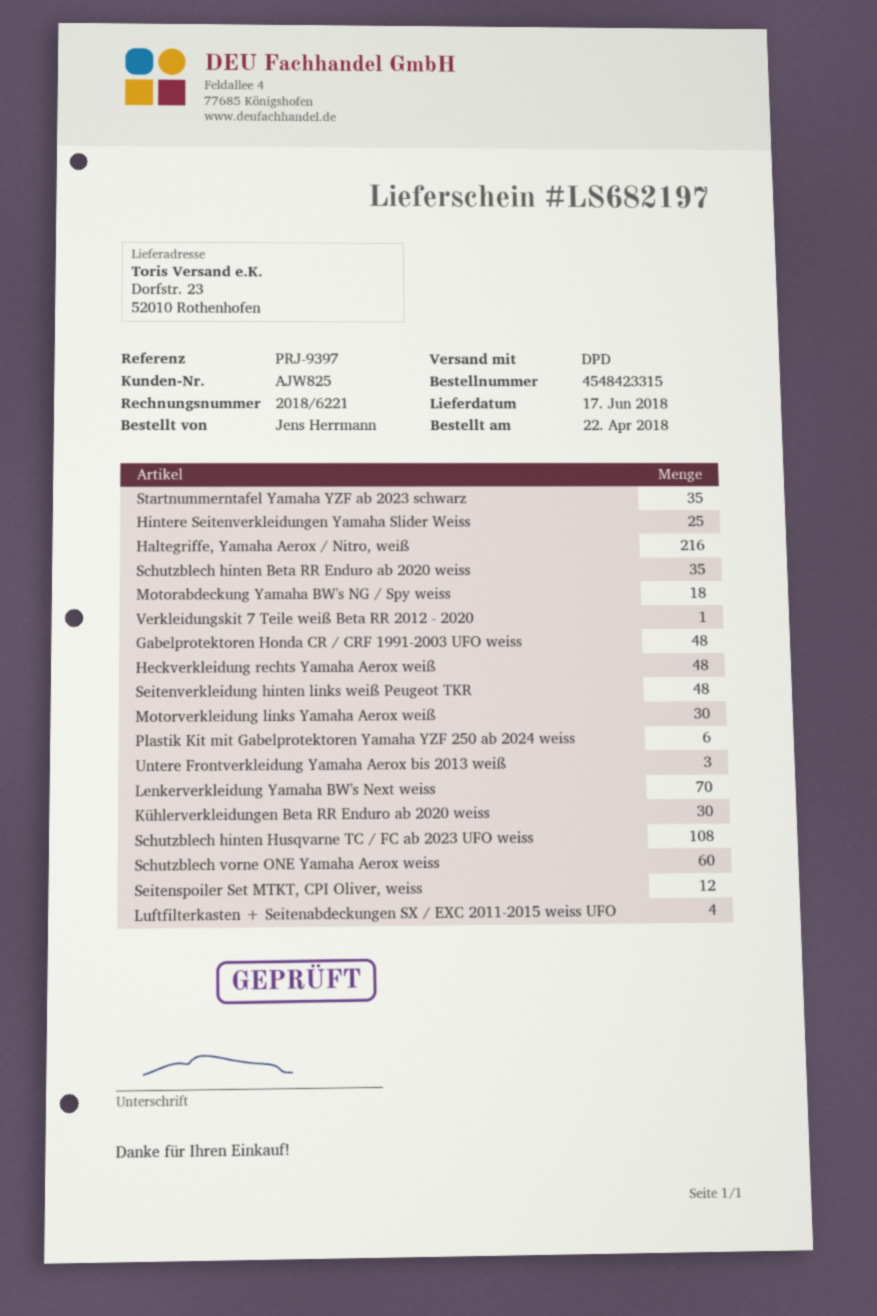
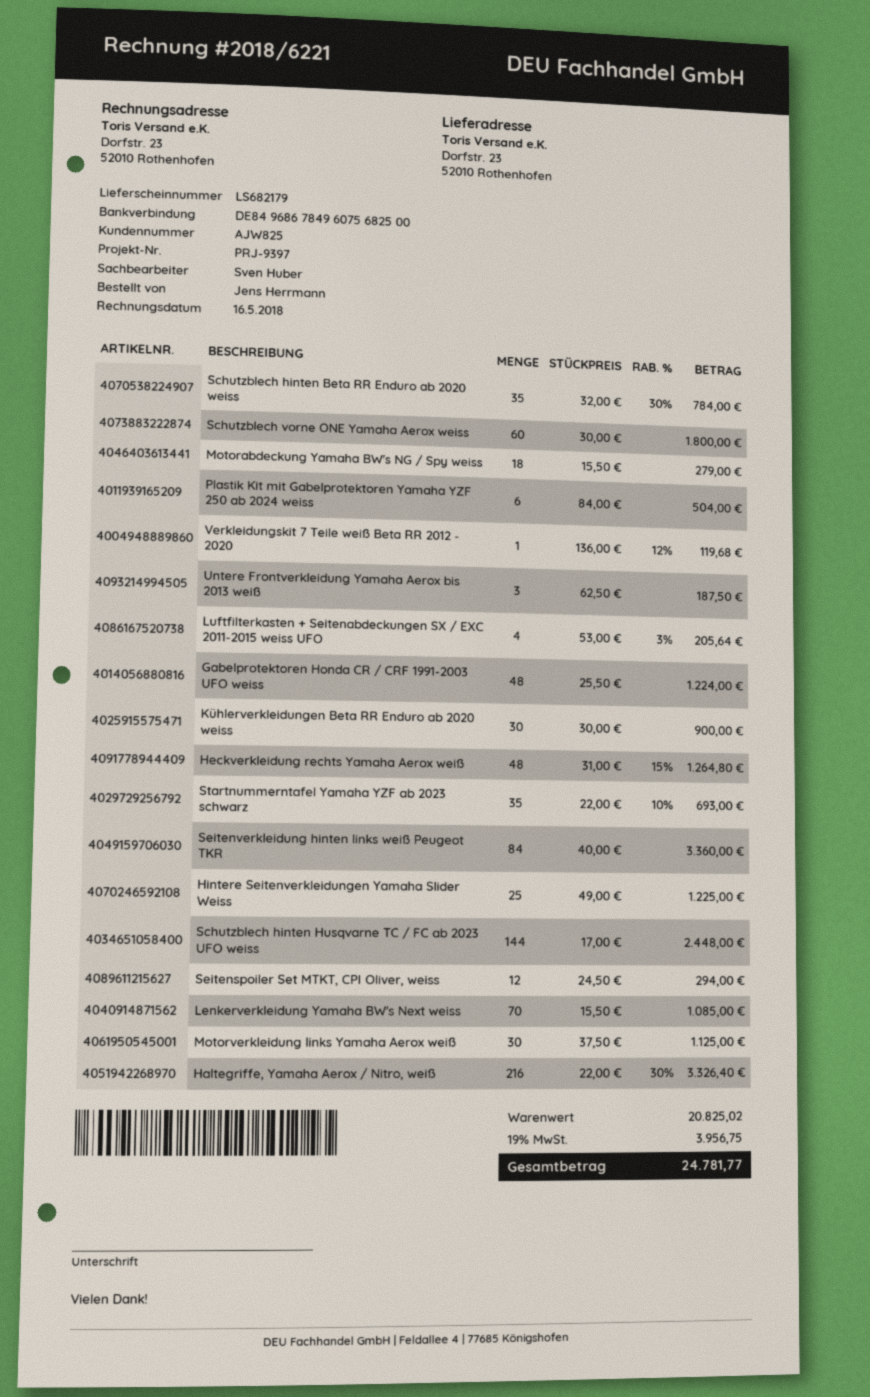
delivery note number: LS682197 -> LS682179
Seitenverkleidung hinten links weiß Peugeot TKR: 48 -> 84
Schutzblech hinten Husqvarne TC / FC ab 2023 UFO weiss: 108 -> 144

